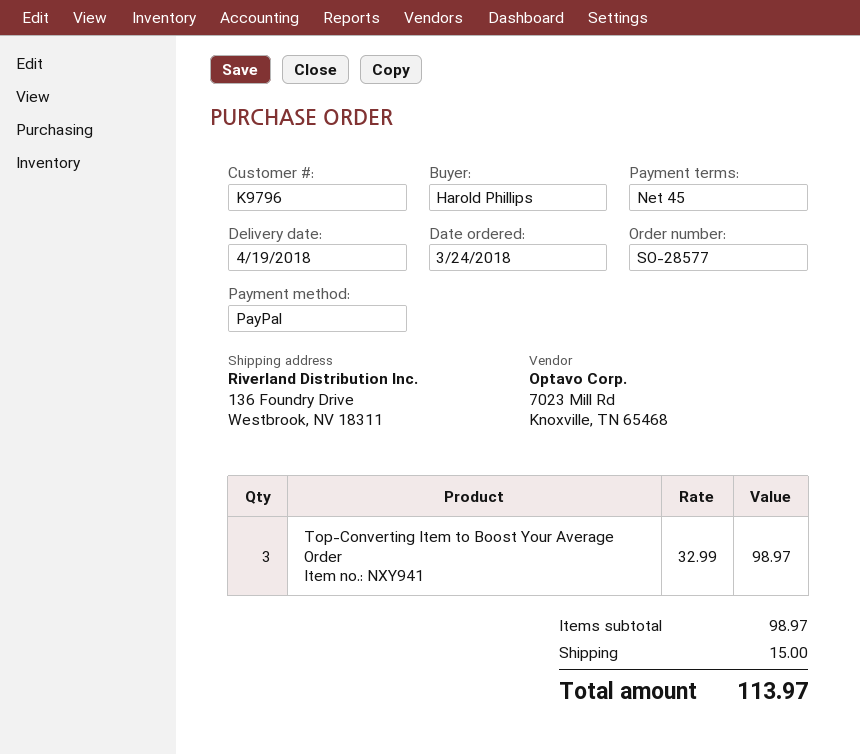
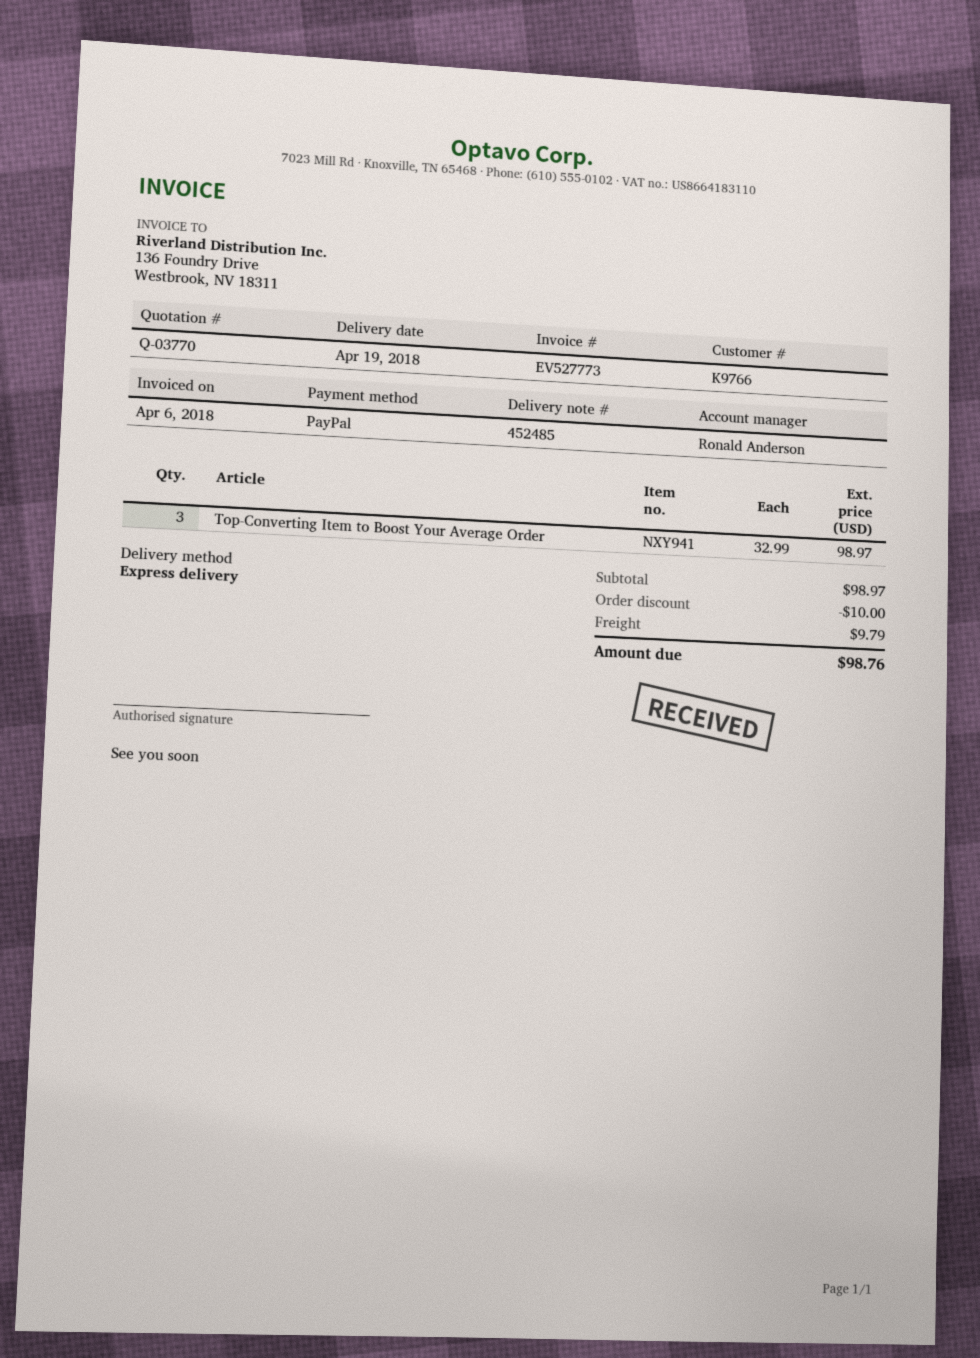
customer number: K9796 -> K9766
discount: none -> 10.00
shipping: 15.00 -> 9.79
total: 113.97 -> 98.76

